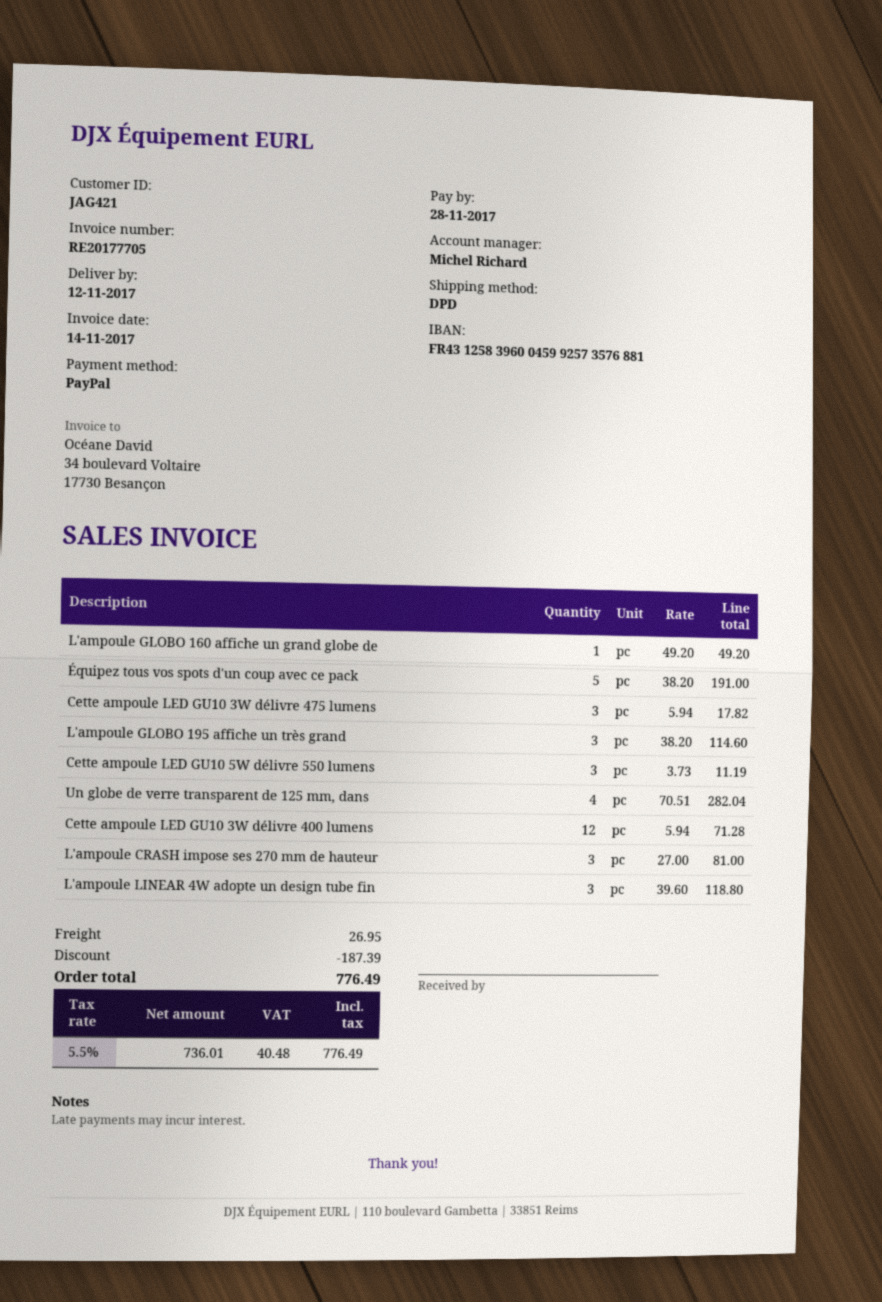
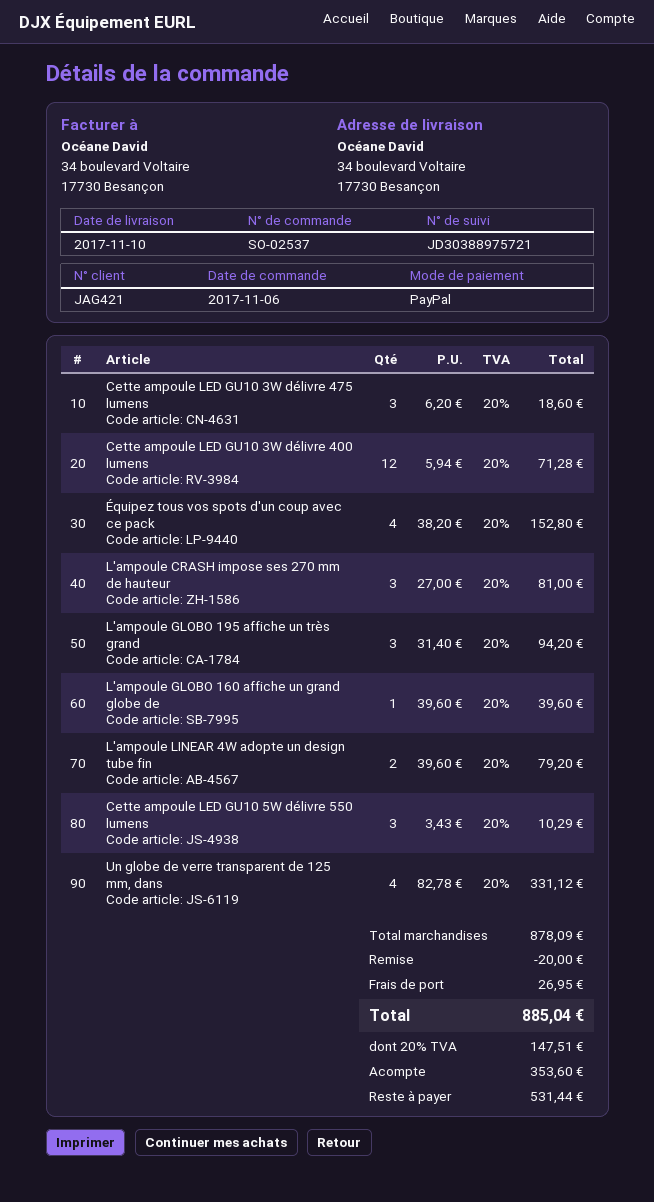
delivery date: 2017-11-12 -> 2017-11-10
L'ampoule GLOBO 160 affiche un grand globe de: 1 x 49.20 = 49.20 -> 1 x 39.60 = 39.60
Équipez tous vos spots d'un coup avec ce pack: 5 x 38.20 = 191.00 -> 4 x 38.20 = 152.80
Cette ampoule LED GU10 3W délivre 475 lumens: 3 x 5.94 = 17.82 -> 3 x 6.20 = 18.60
L'ampoule GLOBO 195 affiche un très grand: 3 x 38.20 = 114.60 -> 3 x 31.40 = 94.20
Cette ampoule LED GU10 5W délivre 550 lumens: 3 x 3.73 = 11.19 -> 3 x 3.43 = 10.29
Un globe de verre transparent de 125 mm, dans: 4 x 70.51 = 282.04 -> 4 x 82.78 = 331.12
L'ampoule LINEAR 4W adopte un design tube fin: 3 x 39.60 = 118.80 -> 2 x 39.60 = 79.20
discount: 187.39 -> 20.00
tax: 5.5% = 40.48 -> 20% = 147.51
total: 776.49 -> 885.04

